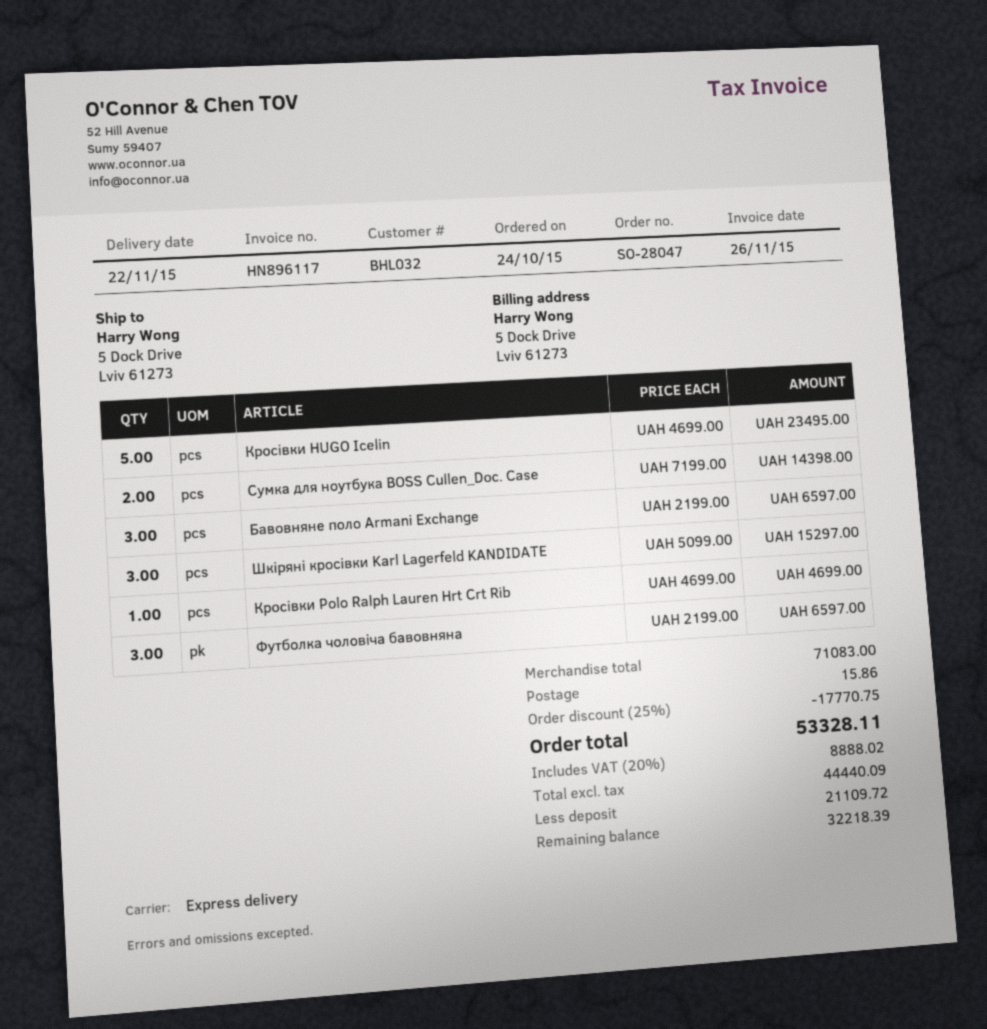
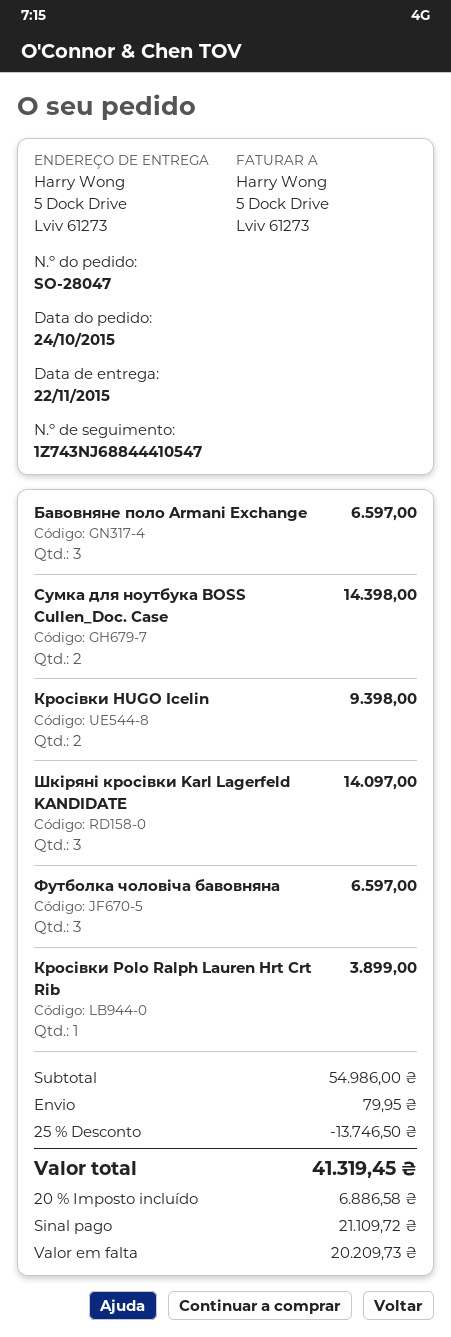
Кросівки HUGO Icelin: 5 for 23495.00 -> 2 for 9398.00
Шкіряні кросівки Karl Lagerfeld KANDIDATE: 3 for 15297.00 -> 3 for 14097.00
Кросівки Polo Ralph Lauren Hrt Crt Rib: 1 for 4699.00 -> 1 for 3899.00
subtotal: 71083.00 -> 54986.00
discount: 25% = 17770.75 -> 25% = 13746.50
shipping: 15.86 -> 79.95
tax: 20% = 8888.02 -> 20% = 6886.58
total: 53328.11 -> 41319.45
balance: 32218.39 -> 20209.73

